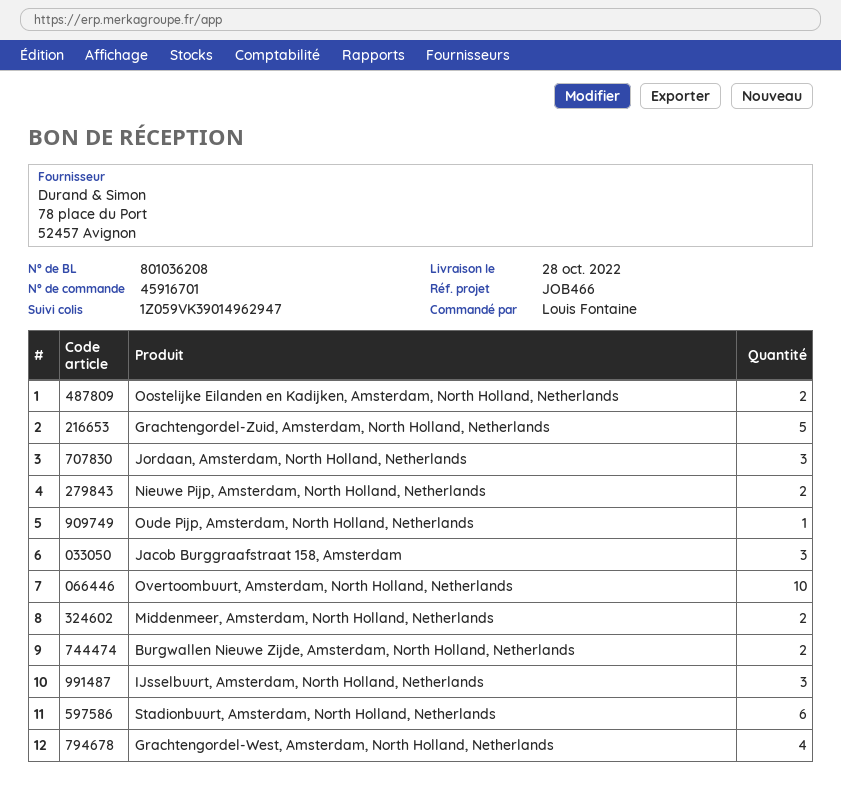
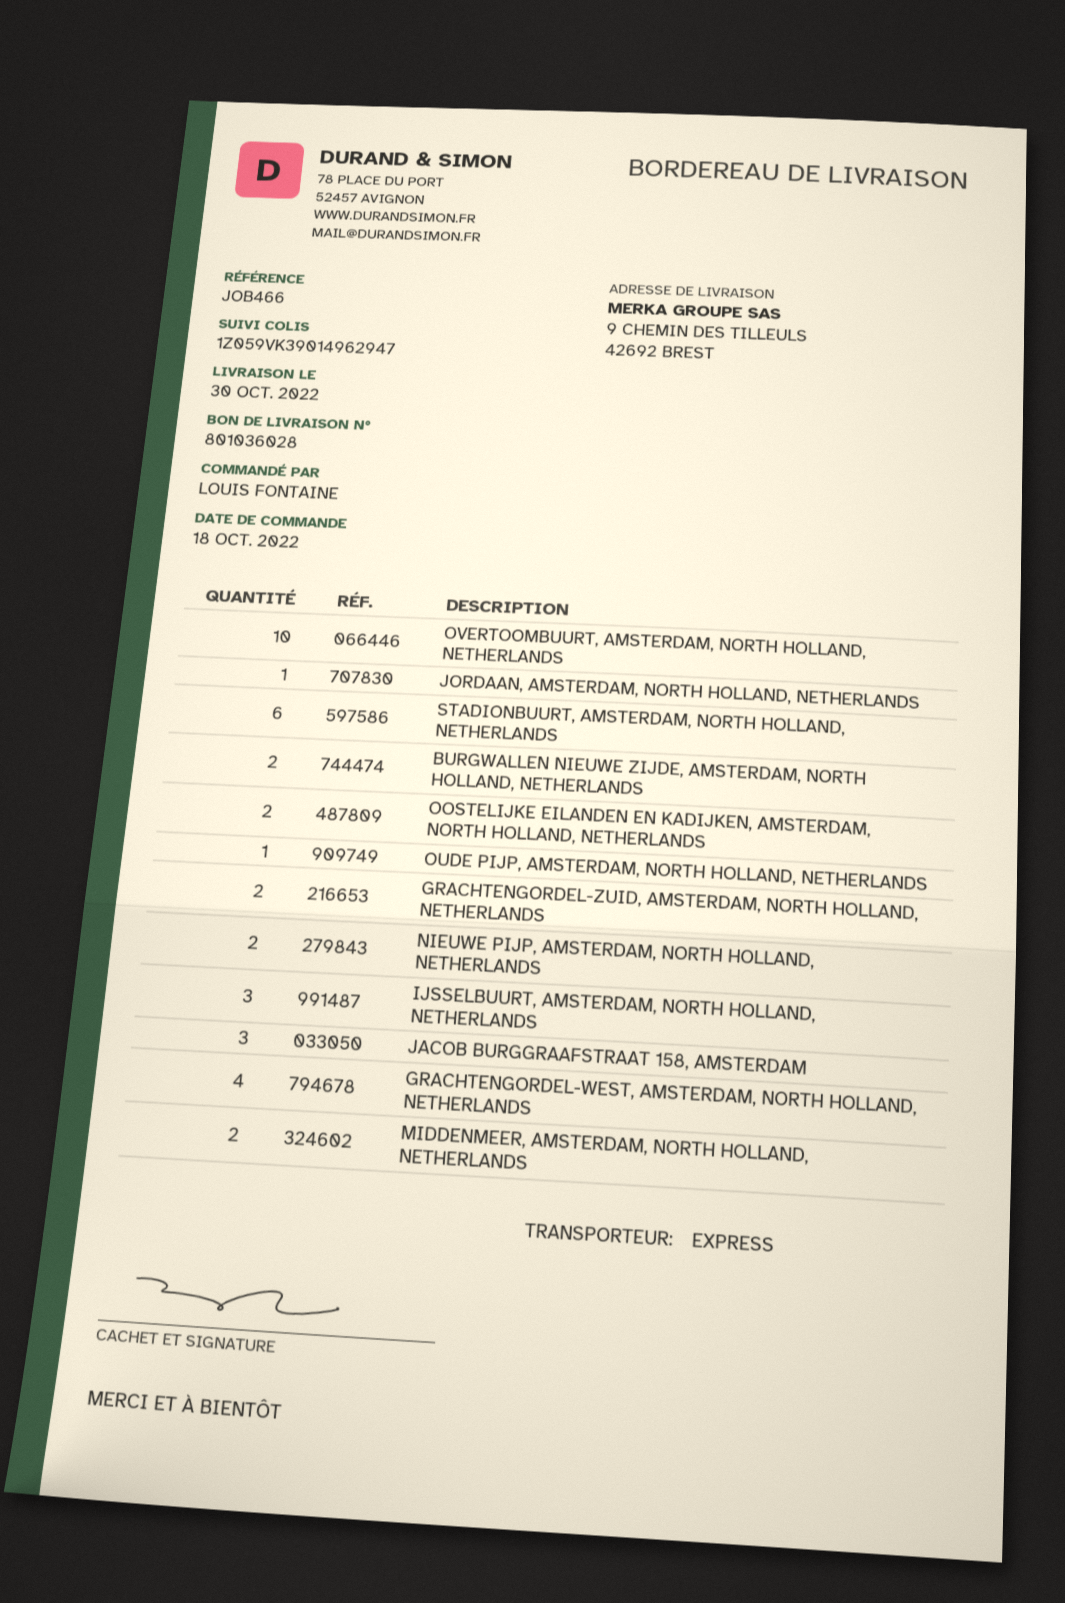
delivery note number: 801036208 -> 801036028
delivery date: 2022-10-28 -> 2022-10-30
Grachtengordel-Zuid, Amsterdam, North Holland, Netherlands: 5 -> 2
Jordaan, Amsterdam, North Holland, Netherlands: 3 -> 1

